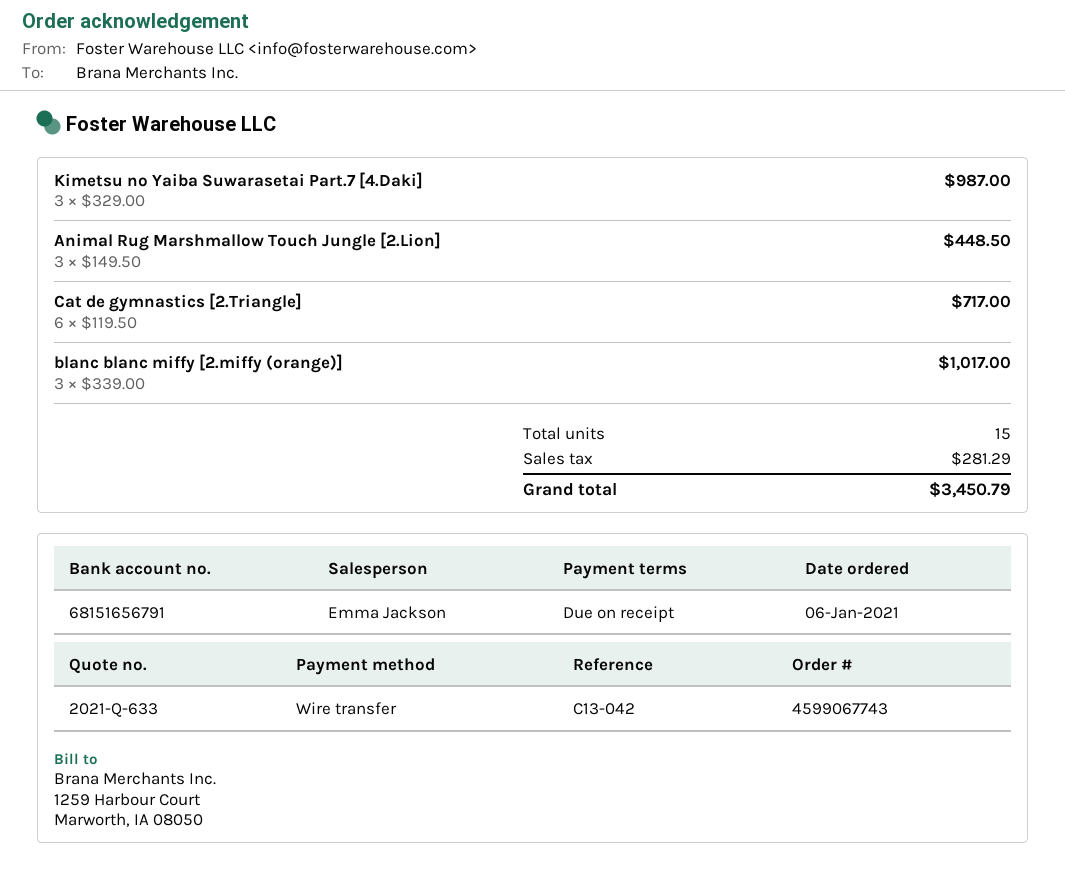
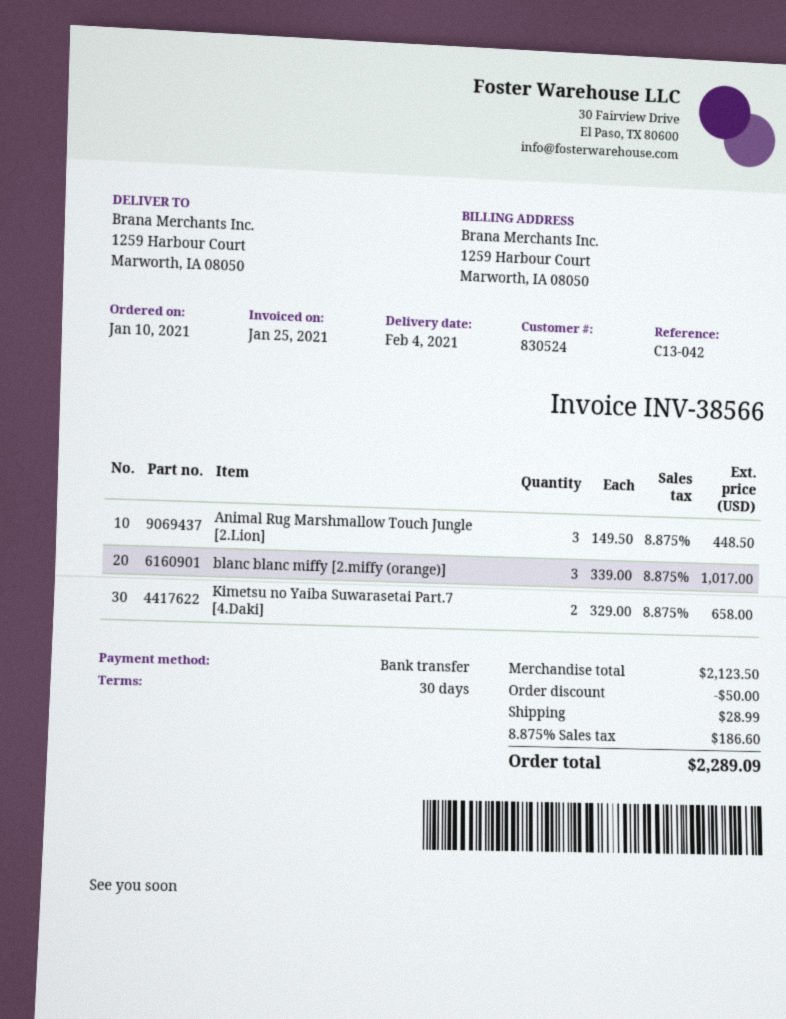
order date: 2021-01-06 -> 2021-01-10
payment terms: on receipt -> 30 days
Kimetsu no Yaiba Suwarasetai Part.7 [4.Daki]: 3 x 329.00 = 987.00 -> 2 x 329.00 = 658.00
Cat de gymnastics [2.Triangle]: 6 x 119.50 = 717.00 -> none
discount: none -> 50.00
shipping: none -> 28.99
tax: 281.29 -> 186.60
total: 3450.79 -> 2289.09

